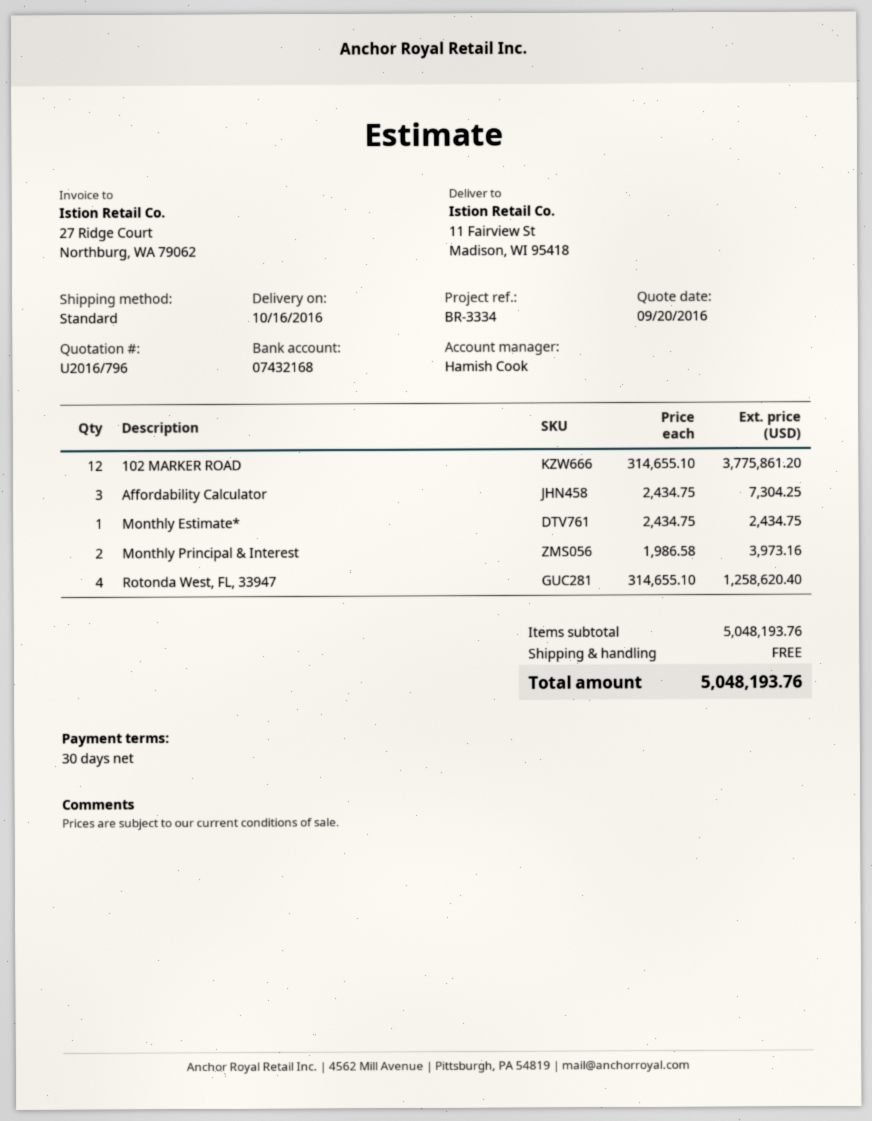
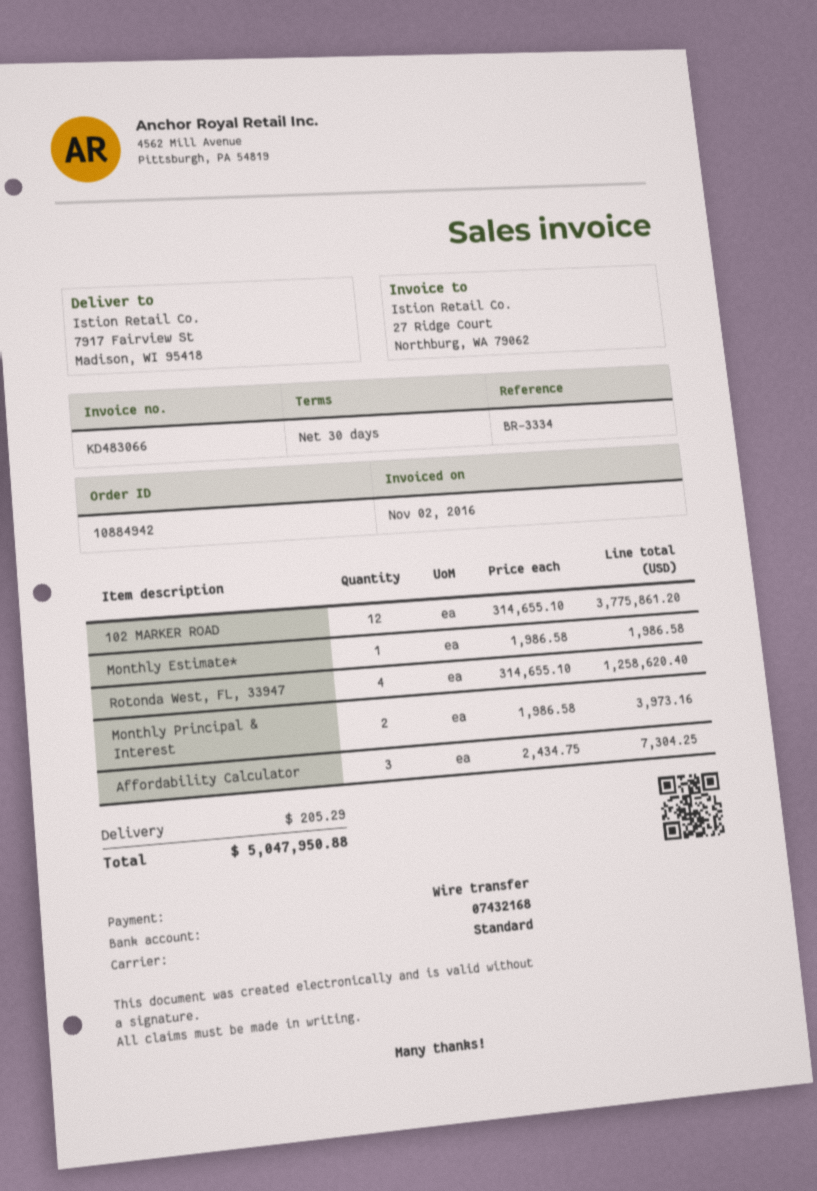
ship to: 11 Fairview St, Madison, WI 95418 -> 7917 Fairview St, Madison, WI 95418
Monthly Estimate*: 1 x 2434.75 = 2434.75 -> 1 x 1986.58 = 1986.58
shipping: 0.00 -> 205.29
total: 5048193.76 -> 5047950.88

